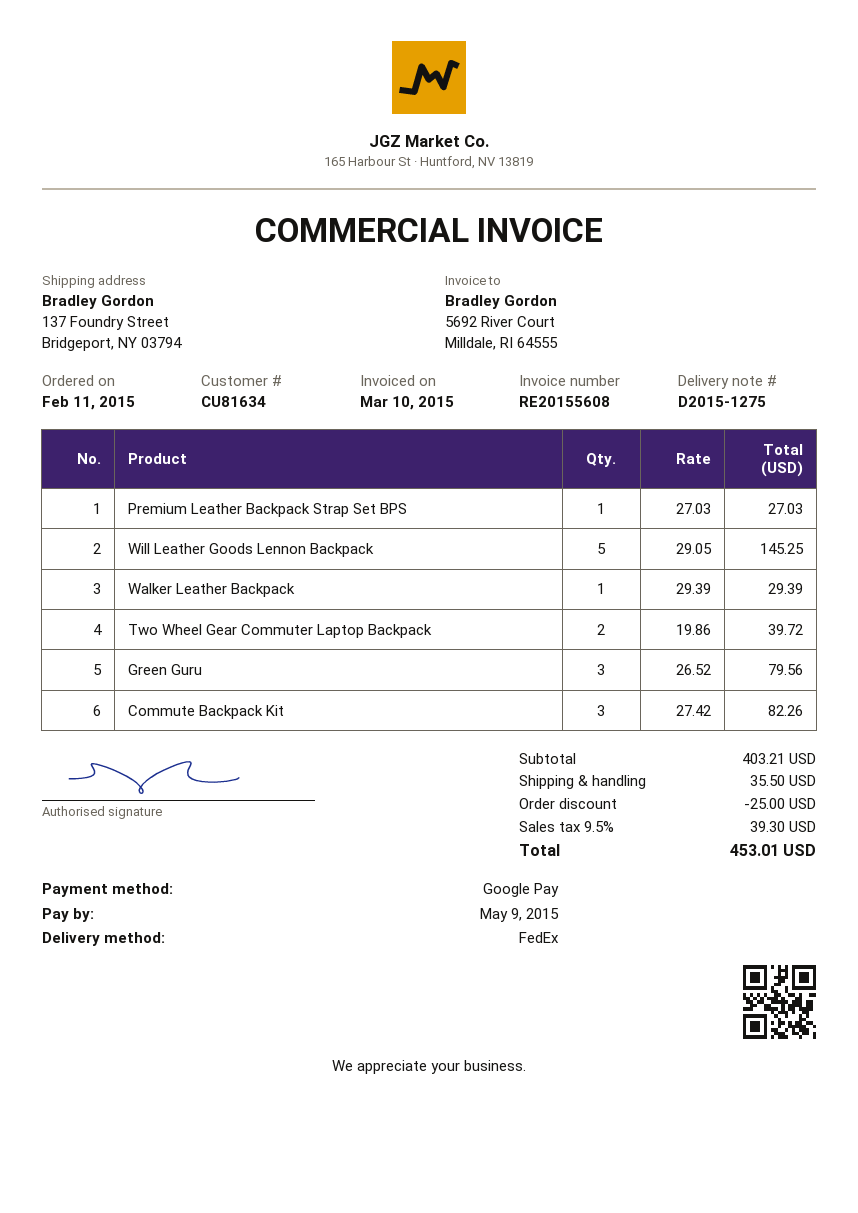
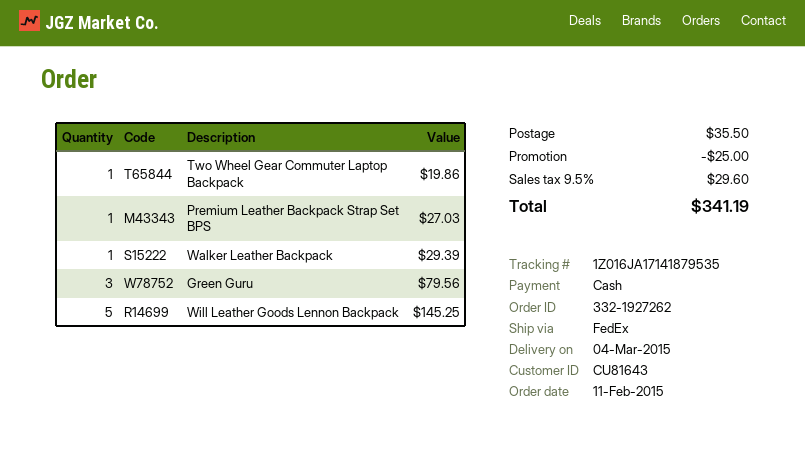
customer number: CU81634 -> CU81643
payment method: Google Pay -> cash
Two Wheel Gear Commuter Laptop Backpack: 2 for 39.72 -> 1 for 19.86
Commute Backpack Kit: 3 for 82.26 -> none
tax: 9.5% = 39.30 -> 9.5% = 29.60
total: 453.01 -> 341.19

